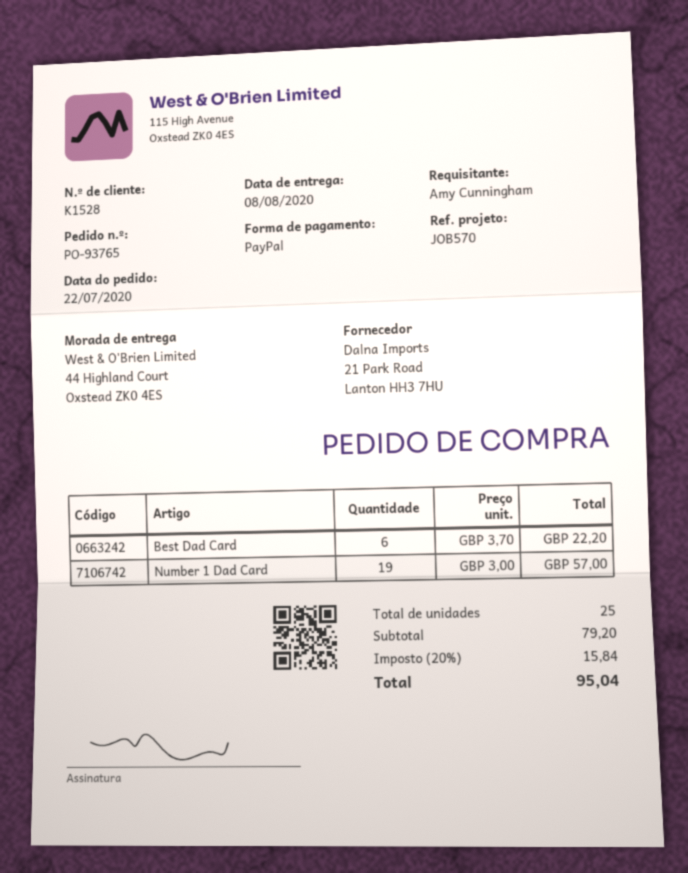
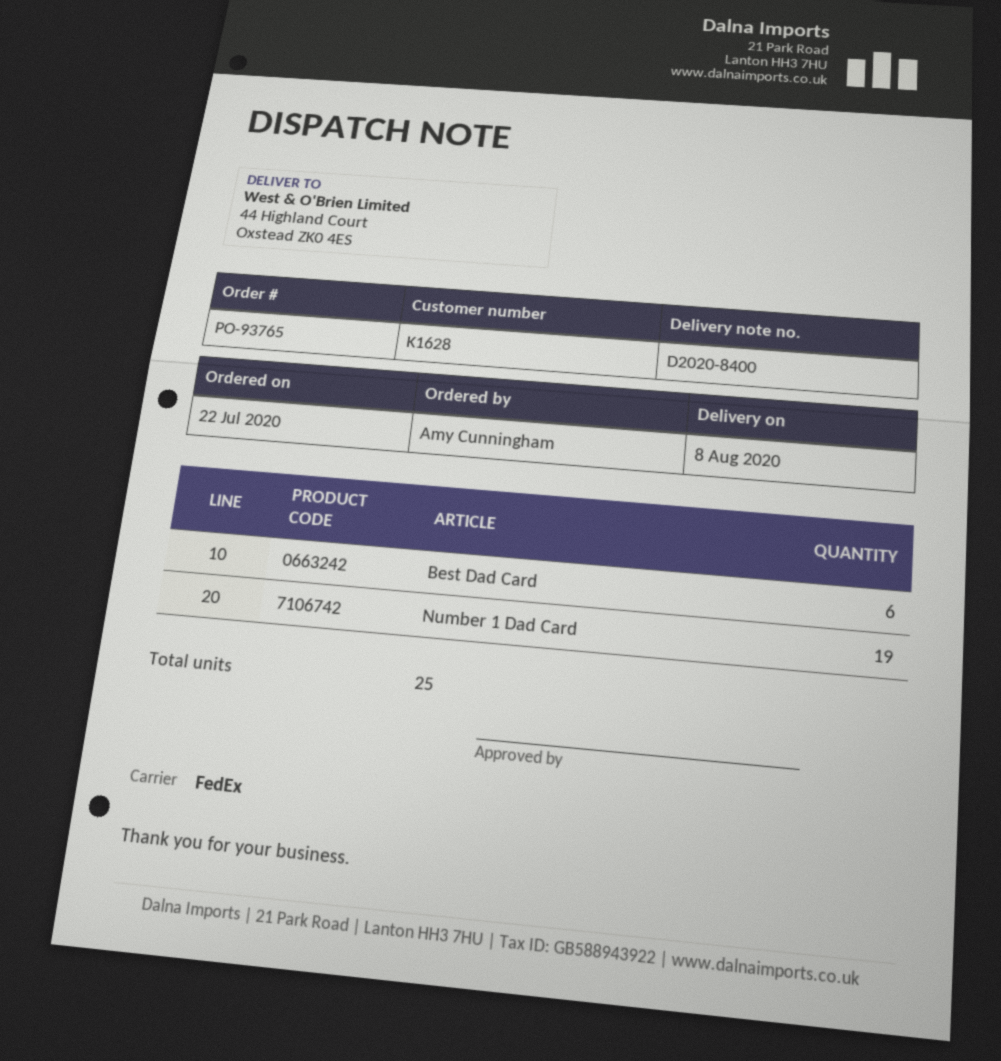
customer number: K1528 -> K1628

